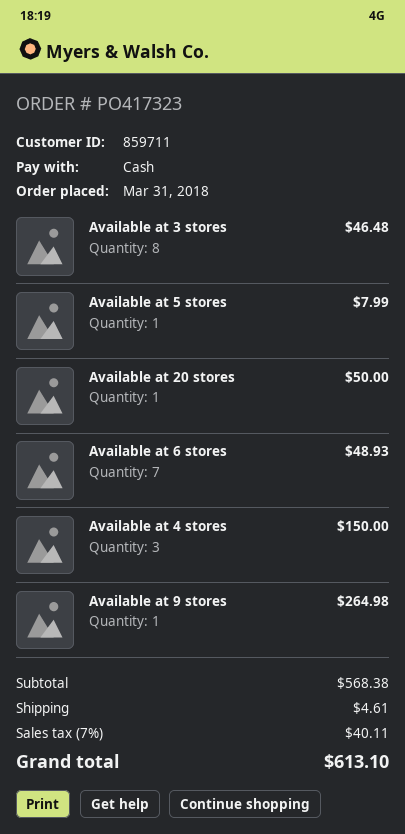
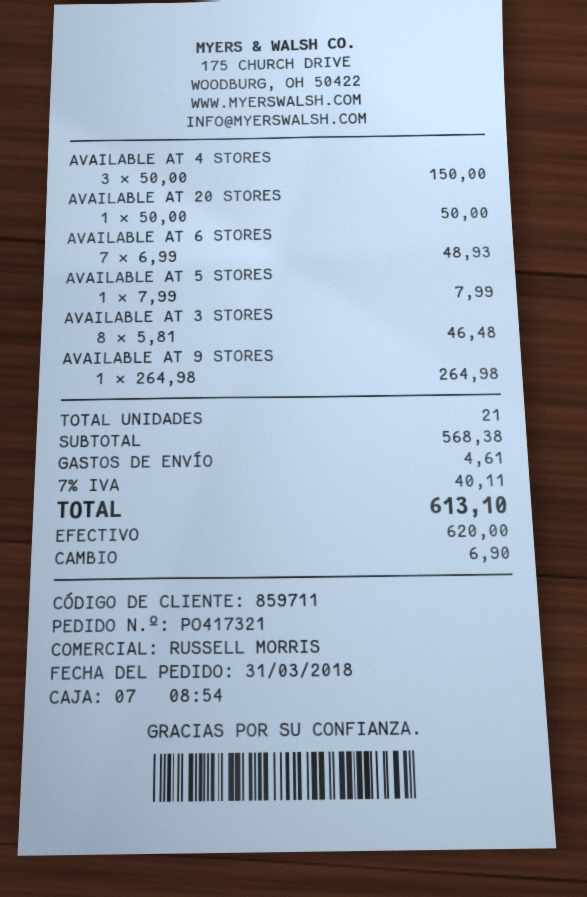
order number: PO417323 -> PO417321

